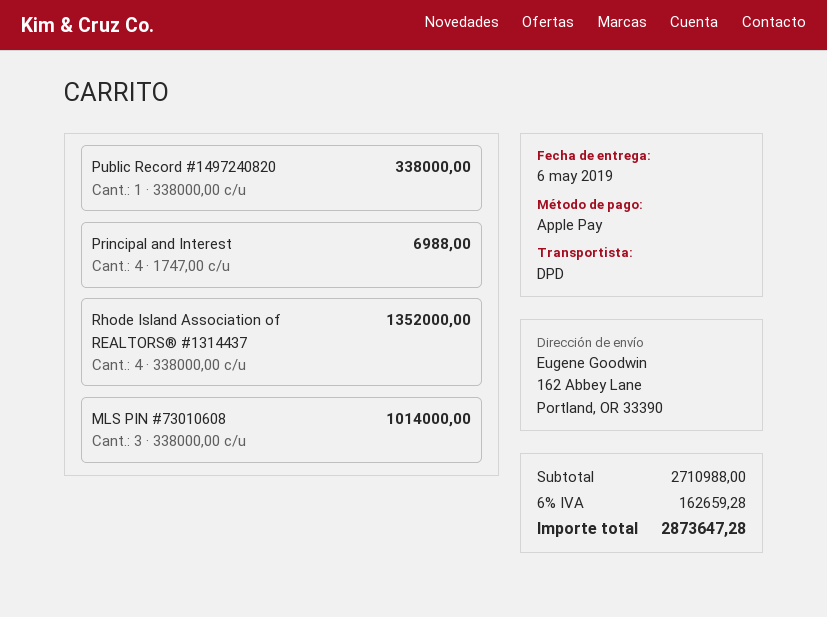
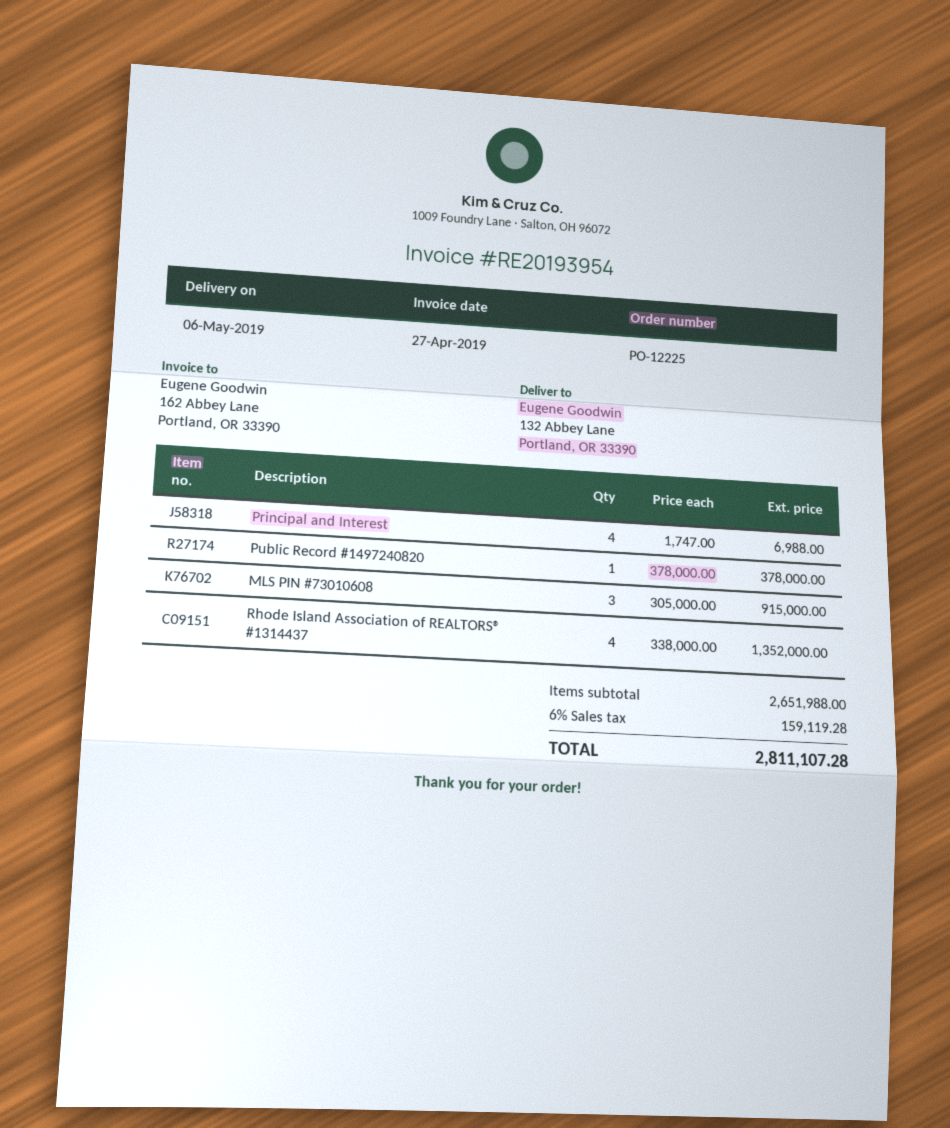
ship to: 162 Abbey Lane, Portland, OR 33390 -> 132 Abbey Lane, Portland, OR 33390
Public Record #1497240820: 1 x 338000.00 = 338000.00 -> 1 x 378000.00 = 378000.00
MLS PIN #73010608: 3 x 338000.00 = 1014000.00 -> 3 x 305000.00 = 915000.00
subtotal: 2710988.00 -> 2651988.00
tax: 6% = 162659.28 -> 6% = 159119.28
total: 2873647.28 -> 2811107.28

